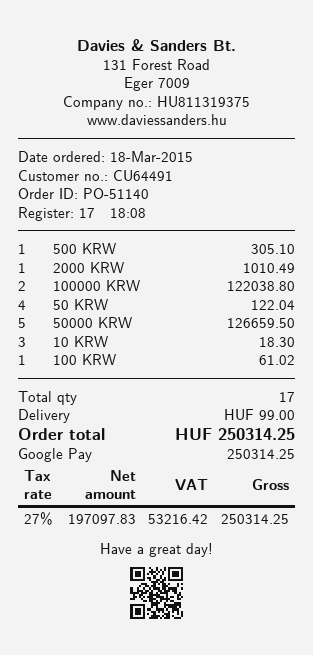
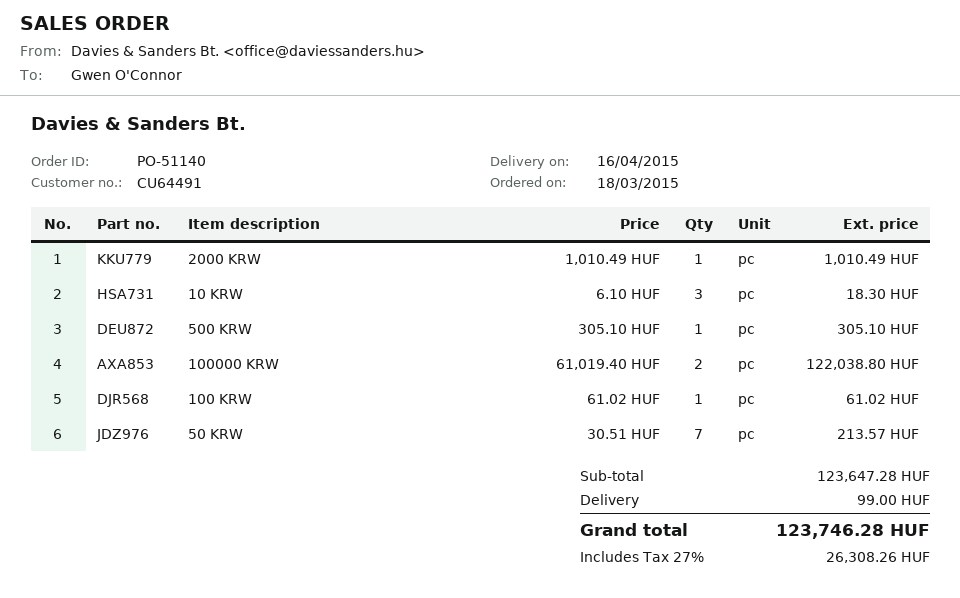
50 KRW: 4 for 122.04 -> 7 for 213.57
50000 KRW: 5 for 126659.50 -> none
tax: 27% = 53216.42 -> 27% = 26308.26
total: 250314.25 -> 123746.28

